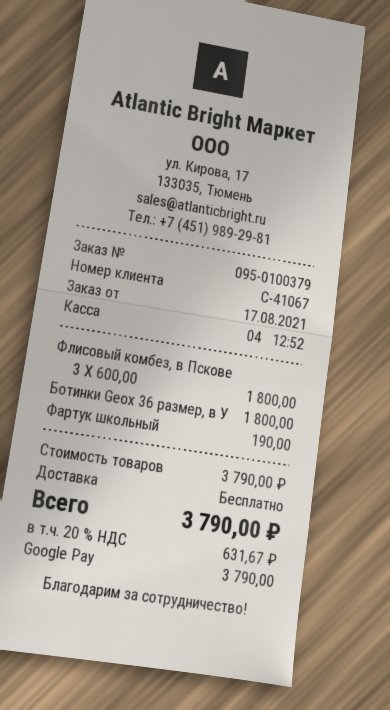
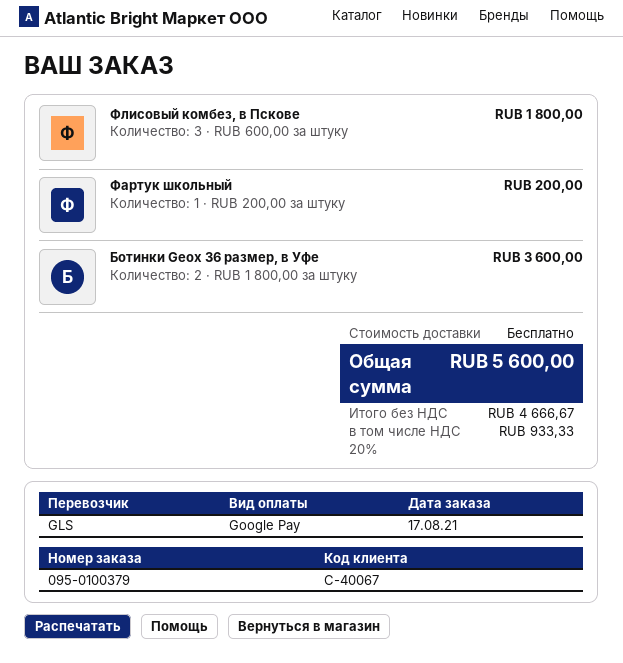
customer number: C-41067 -> C-40067
Ботинки Geox 36 размер, в У: 1 x 1800.00 = 1800.00 -> 2 x 1800.00 = 3600.00
Фартук школьный: 1 x 190.00 = 190.00 -> 1 x 200.00 = 200.00
tax: 20% = 631.67 -> 20% = 933.33
total: 3790.00 -> 5600.00

